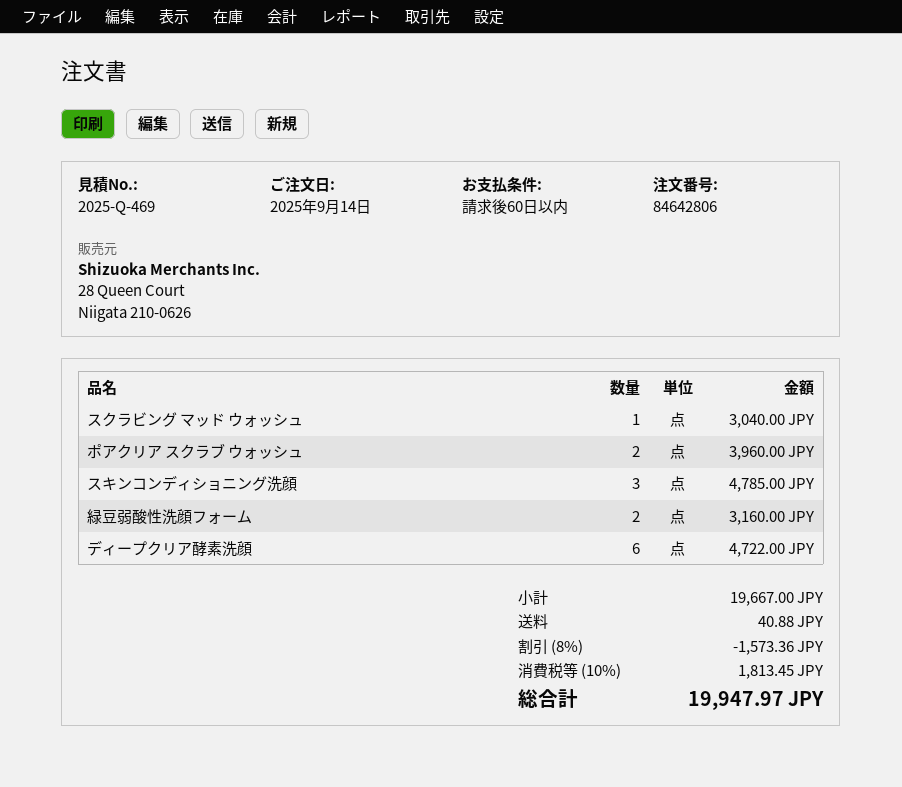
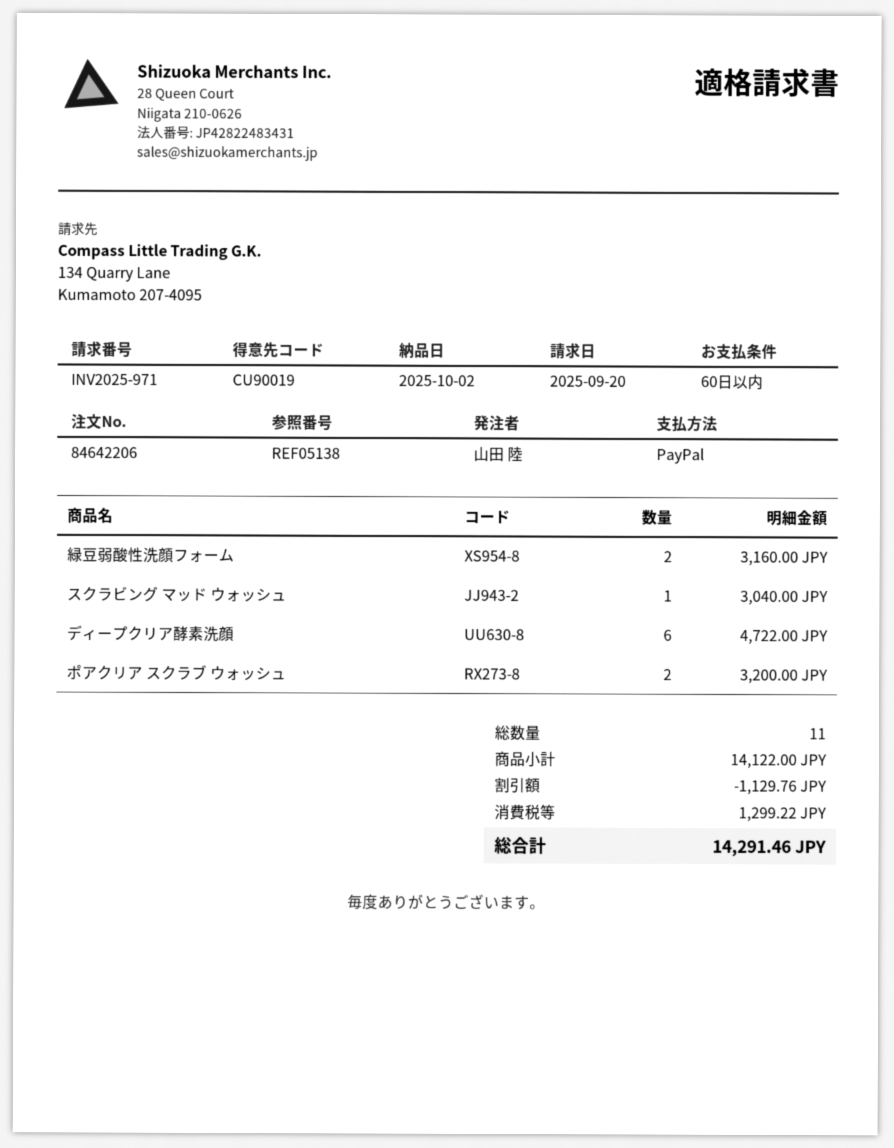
order number: 84642806 -> 84642206
ポアクリア スクラブ ウォッシュ: 2 for 3960.00 -> 2 for 3200.00
スキンコンディショニング洗顔: 3 for 4785.00 -> none
subtotal: 19667.00 -> 14122.00
discount: 1573.36 -> 1129.76
shipping: 40.88 -> none
tax: 1813.45 -> 1299.22
total: 19947.97 -> 14291.46

